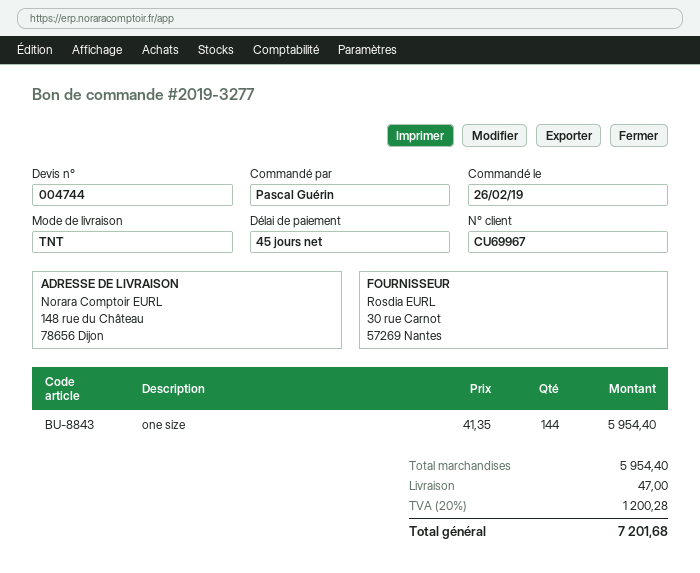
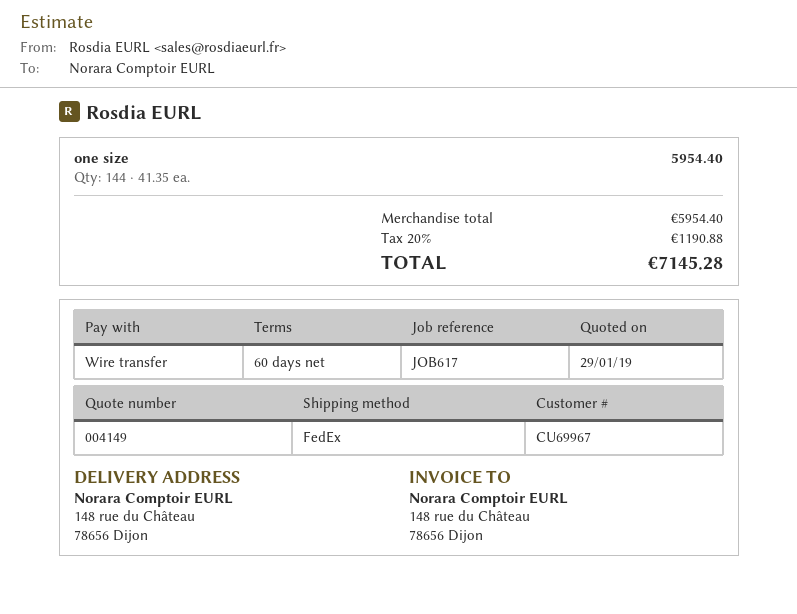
quote number: 004744 -> 004149
payment terms: 45 days -> 60 days
shipping method: TNT -> FedEx
shipping: 47.00 -> none
tax: 20% = 1200.28 -> 20% = 1190.88
total: 7201.68 -> 7145.28

